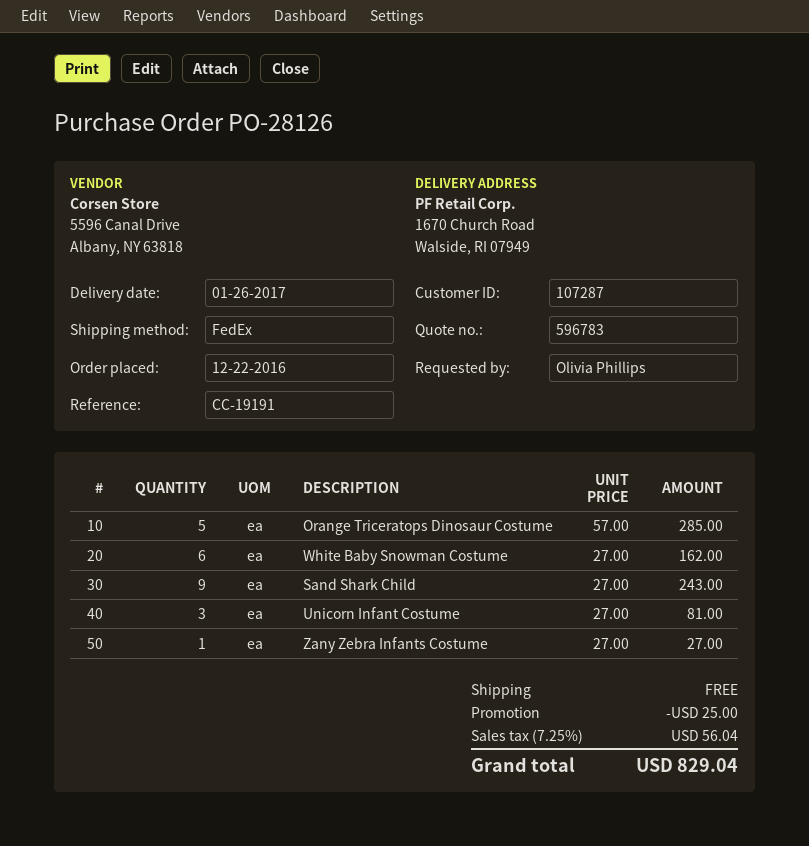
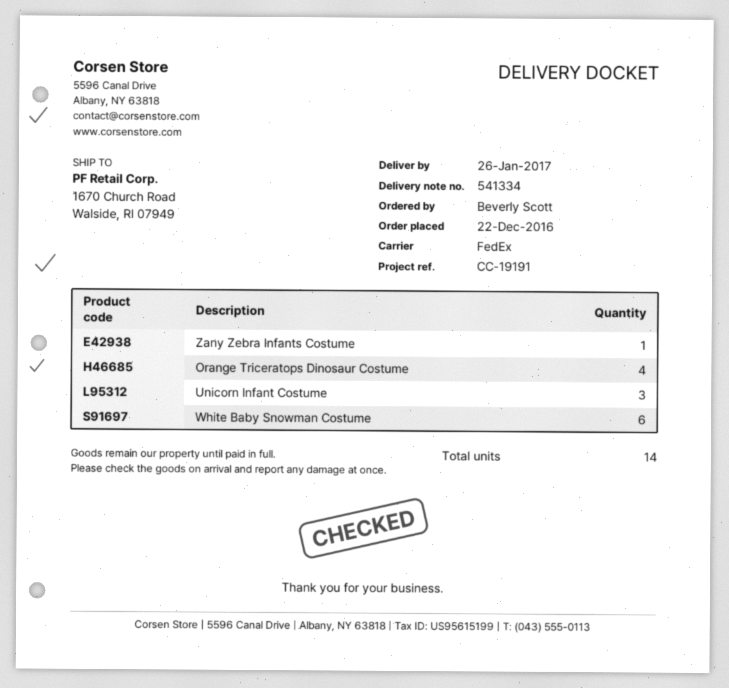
ordered by: Olivia Phillips -> Beverly Scott
Orange Triceratops Dinosaur Costume: 5 -> 4
Sand Shark Child: 9 -> none

